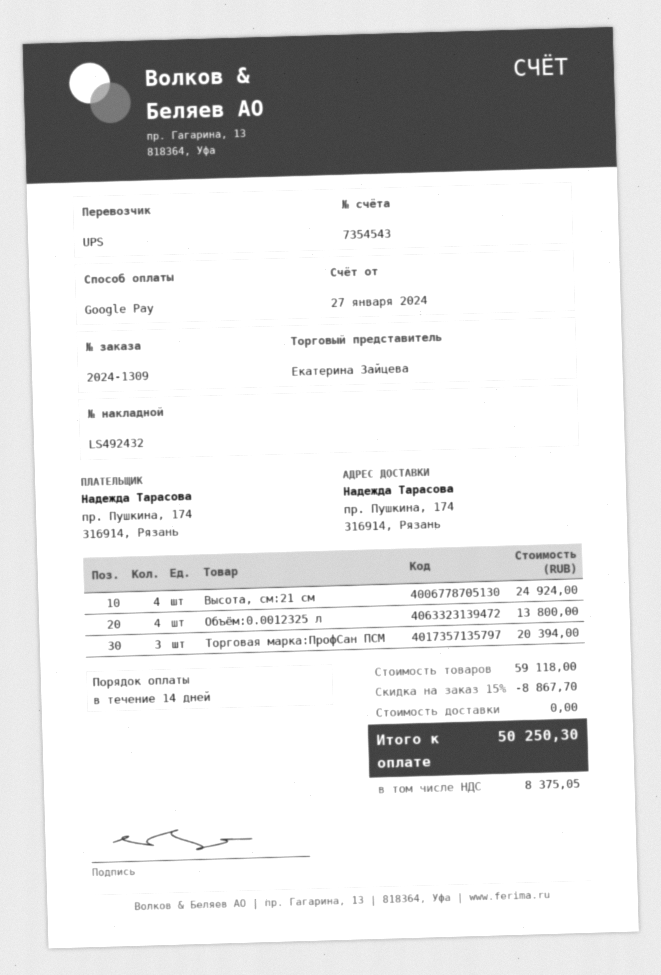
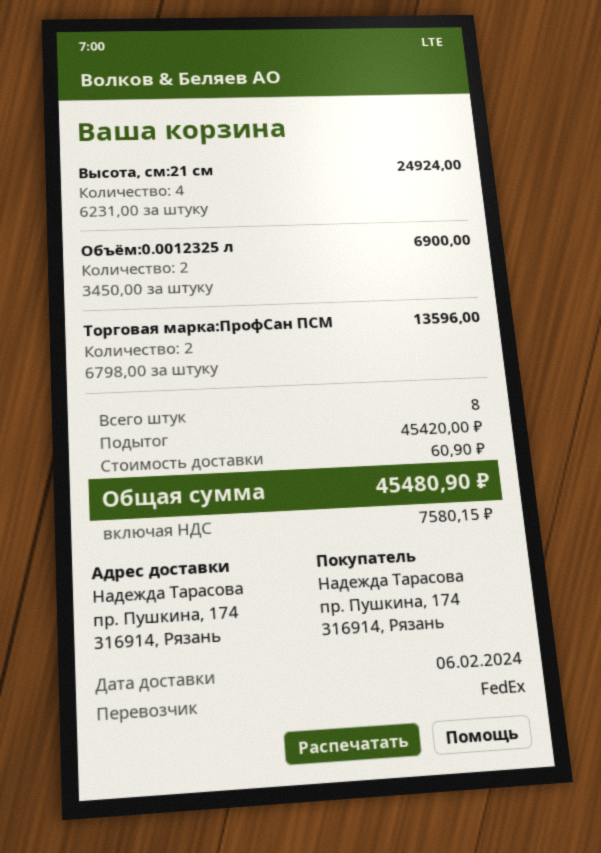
shipping method: UPS -> FedEx
Объём:0.0012325 л: 4 for 13800.00 -> 2 for 6900.00
Торговая марка:ПрофСан ПСМ: 3 for 20394.00 -> 2 for 13596.00
subtotal: 59118.00 -> 45420.00
discount: 15% = 8867.70 -> none
shipping: 0.00 -> 60.90
tax: 8375.05 -> 7580.15
total: 50250.30 -> 45480.90

